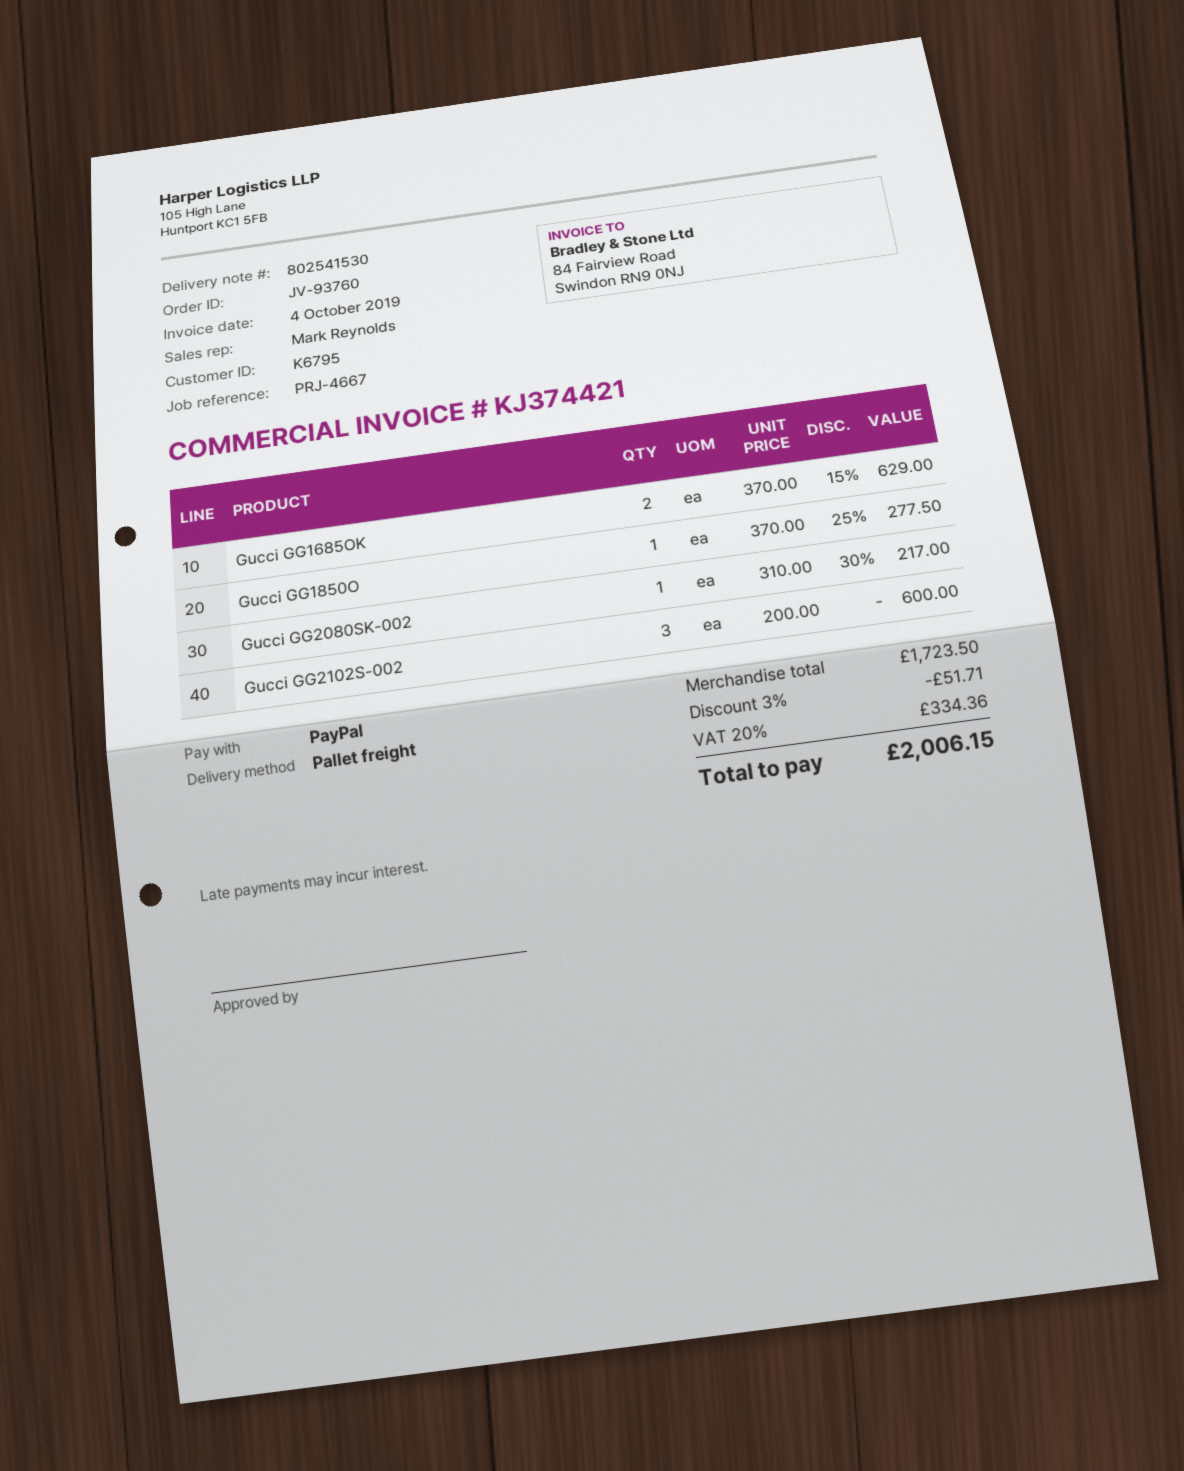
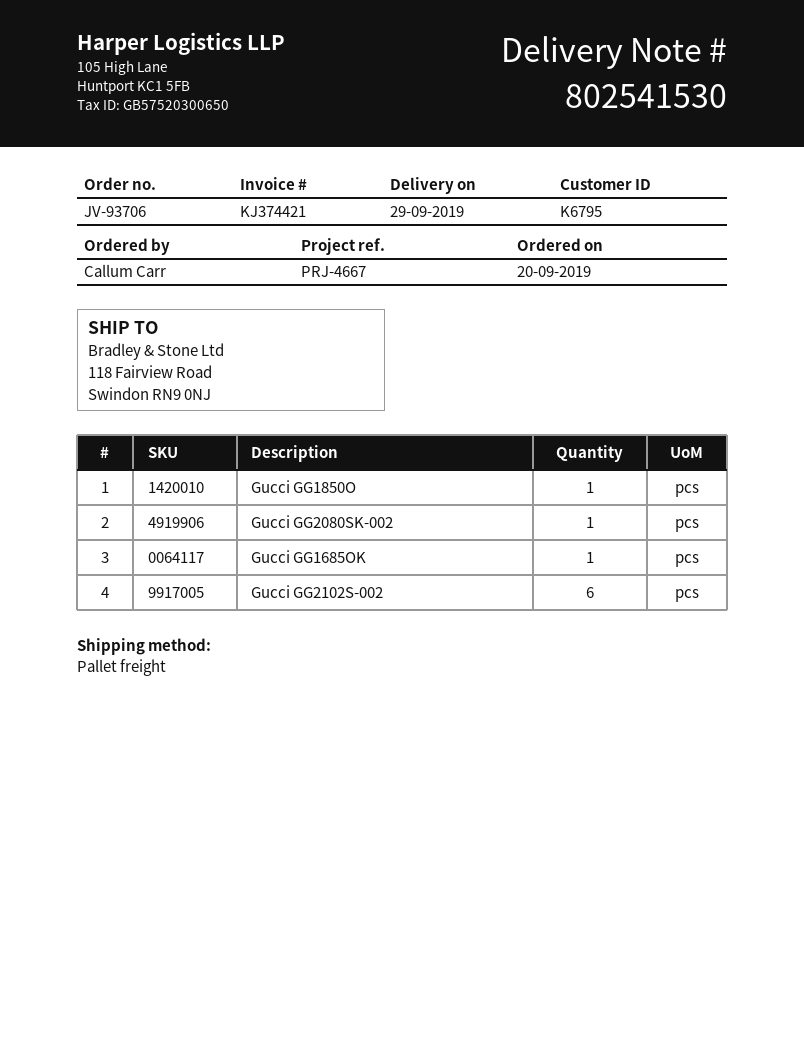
order number: JV-93760 -> JV-93706
Gucci GG1685OK: 2 -> 1
Gucci GG2102S-002: 3 -> 6

